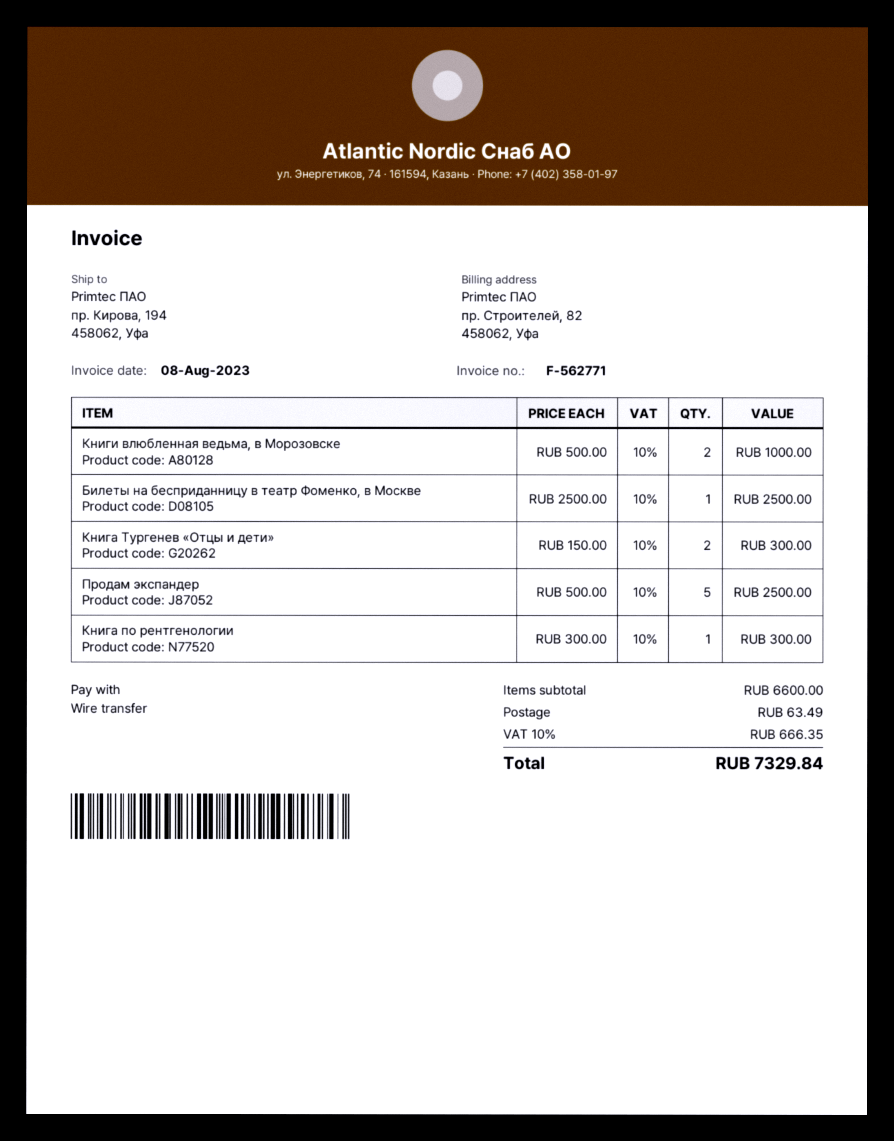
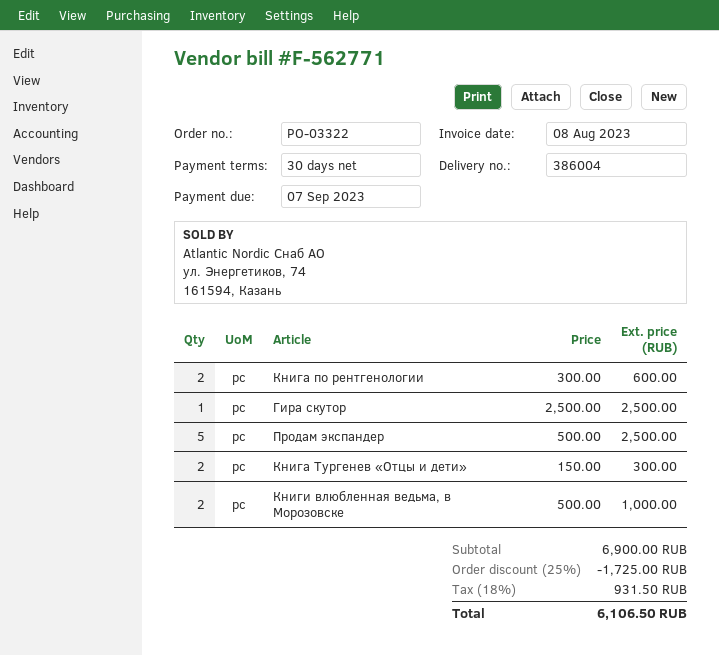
Билеты на бесприданницу в театр Фоменко, в Москве: 1 x 2500.00 = 2500.00 -> none
Книга по рентгенологии: 1 x 300.00 = 300.00 -> 2 x 300.00 = 600.00
Гира скутор: none -> 1 x 2500.00 = 2500.00
subtotal: 6600.00 -> 6900.00
discount: none -> 25% = 1725.00
shipping: 63.49 -> none
tax: 10% = 666.35 -> 18% = 931.50
total: 7329.84 -> 6106.50

